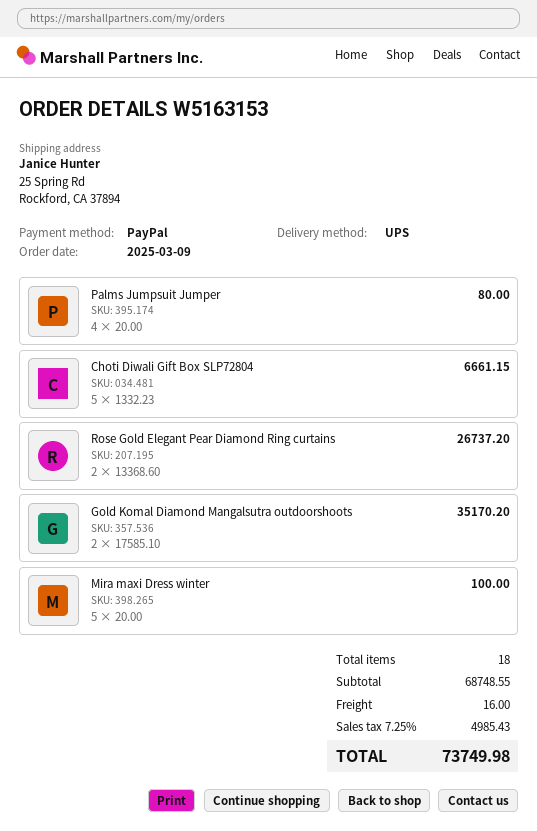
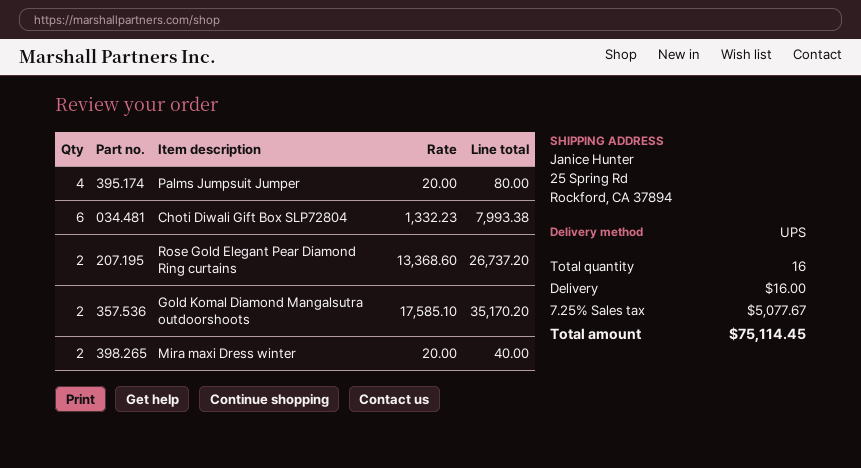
Choti Diwali Gift Box SLP72804: 5 x 1332.23 = 6661.15 -> 6 x 1332.23 = 7993.38
Mira maxi Dress winter: 5 x 20.00 = 100.00 -> 2 x 20.00 = 40.00
total quantity: 18 -> 16
tax: 7.25% = 4985.43 -> 7.25% = 5077.67
total: 73749.98 -> 75114.45

